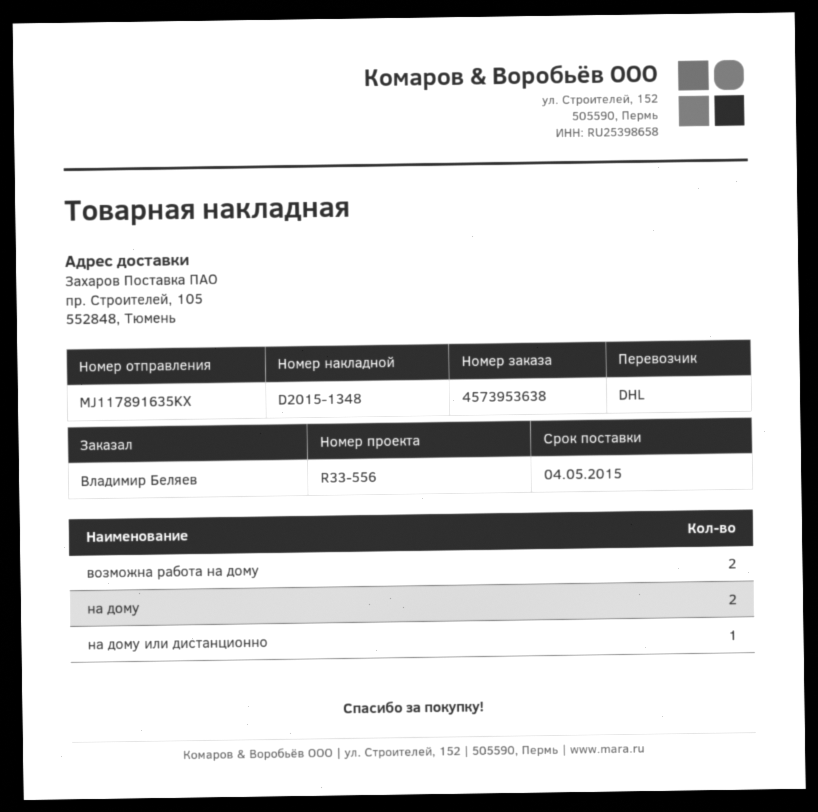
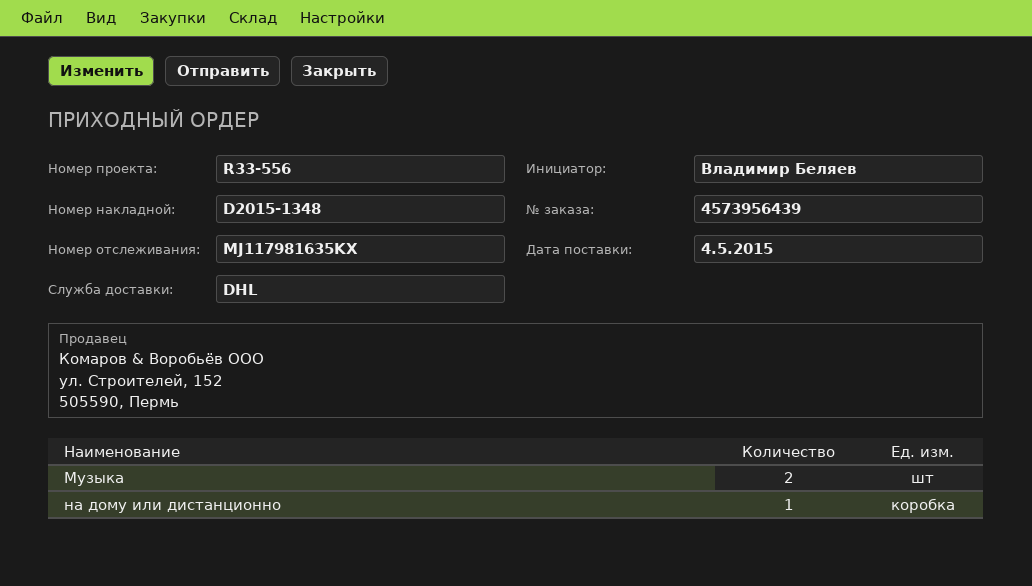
order number: 4573953638 -> 4573956439
tracking number: MJ117891635KX -> MJ117981635KX
возможна работа на дому: 2 -> none
на дому: 2 -> none
Музыка: none -> 2

